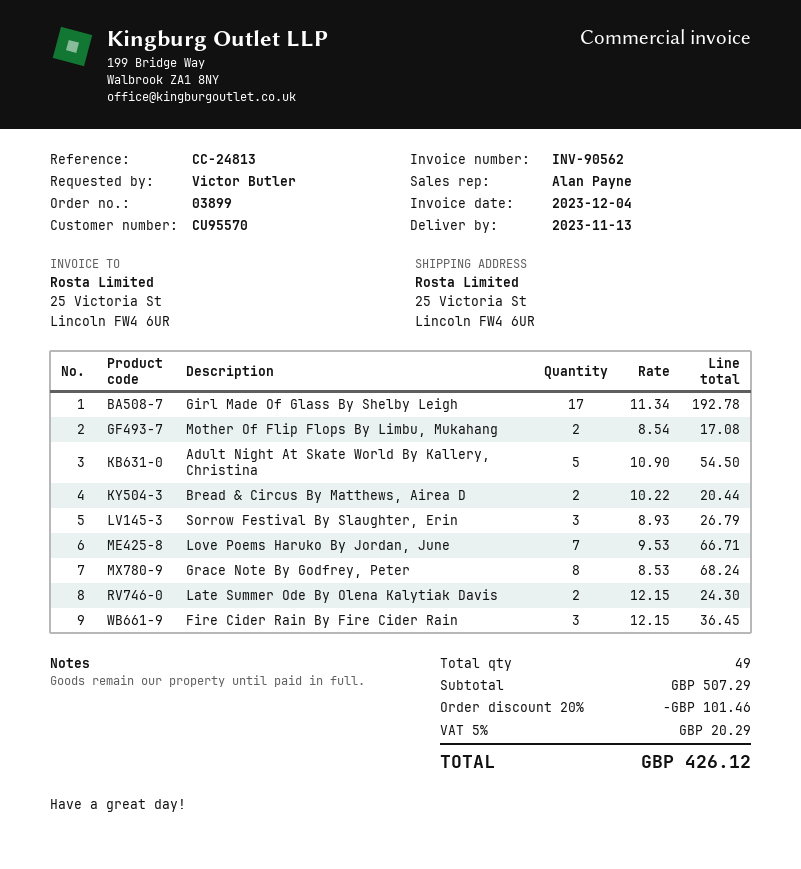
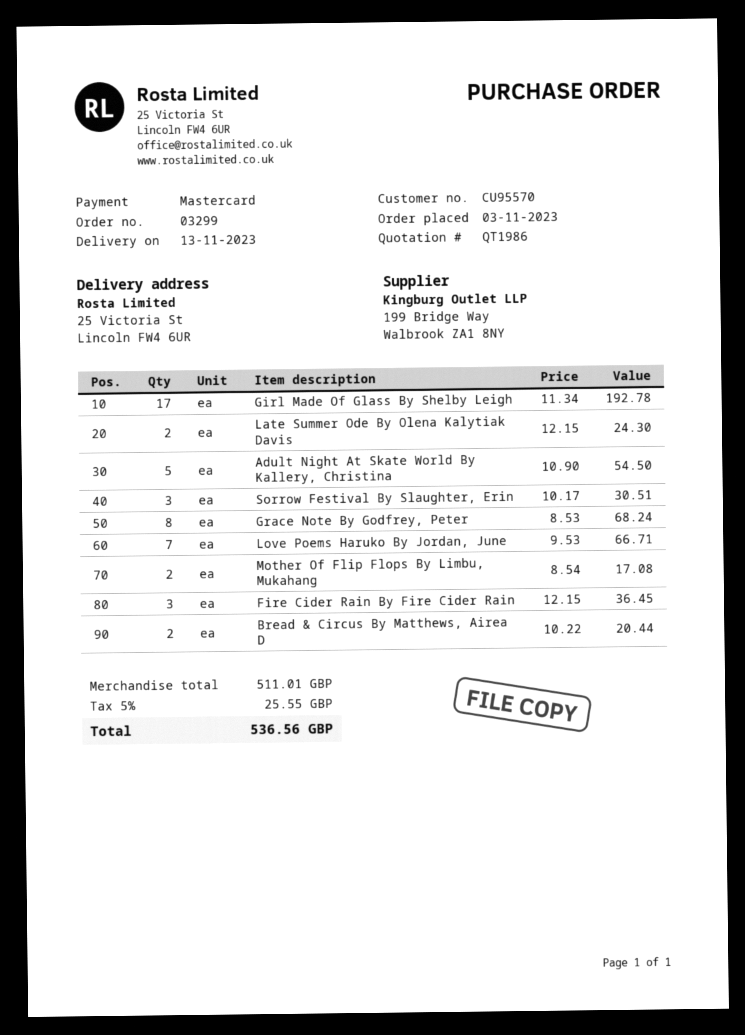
order number: 03899 -> 03299
Sorrow Festival By Slaughter, Erin: 3 x 8.93 = 26.79 -> 3 x 10.17 = 30.51
subtotal: 507.29 -> 511.01
discount: 20% = 101.46 -> none
tax: 5% = 20.29 -> 5% = 25.55
total: 426.12 -> 536.56

